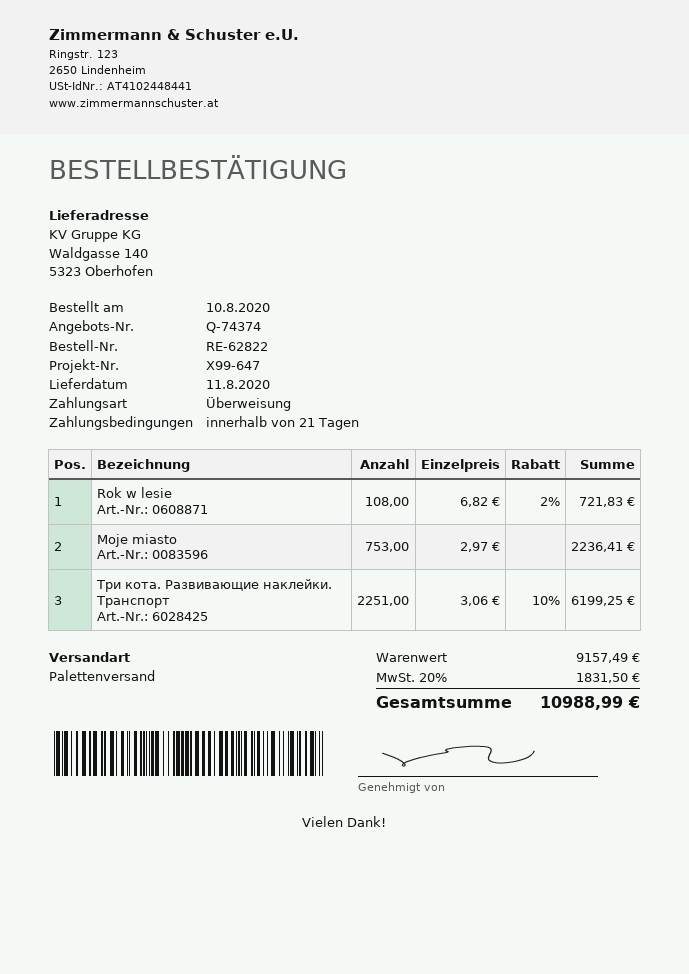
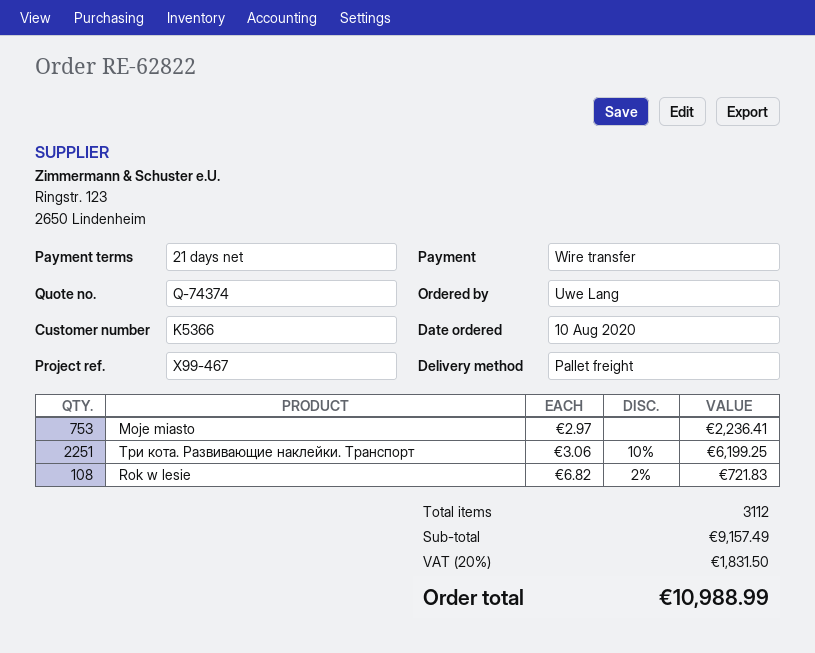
reference: X99-647 -> X99-467

